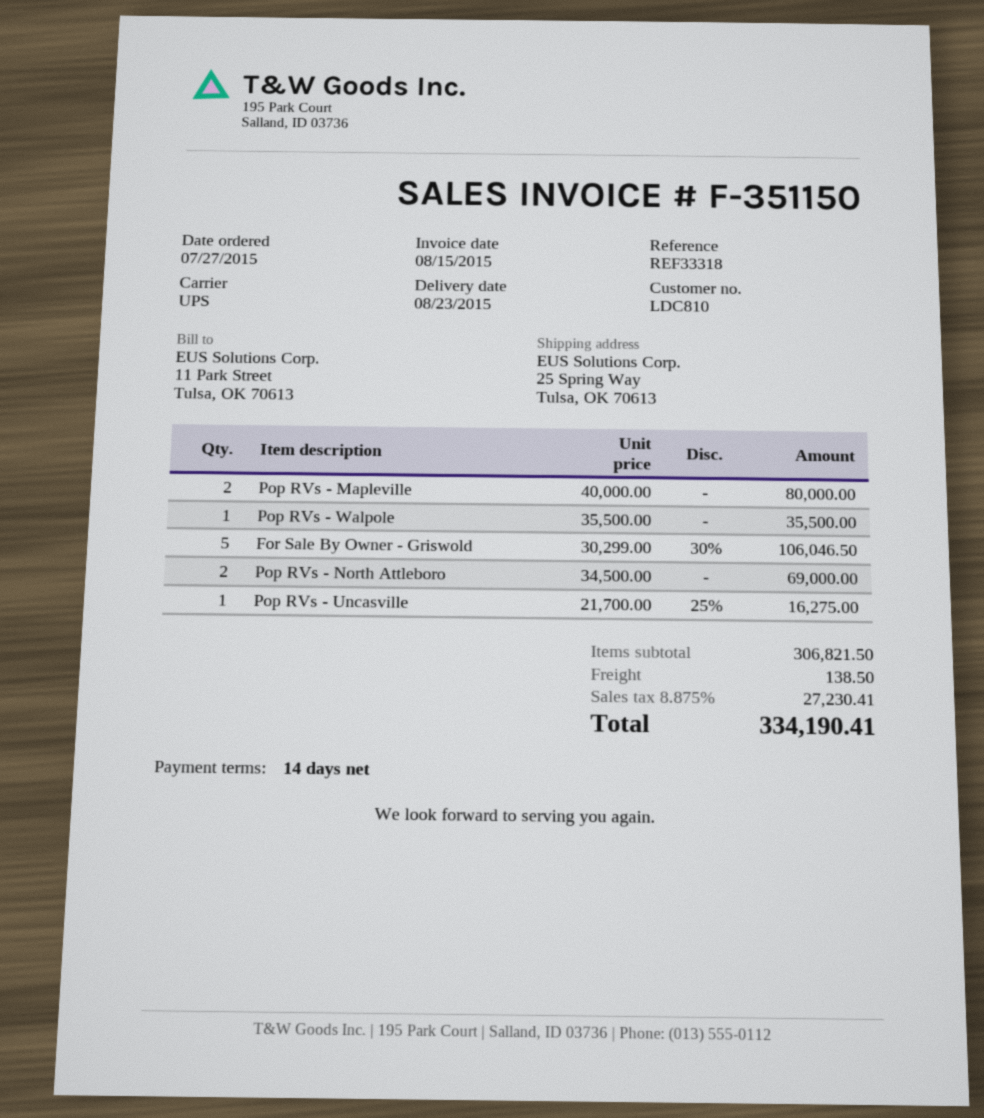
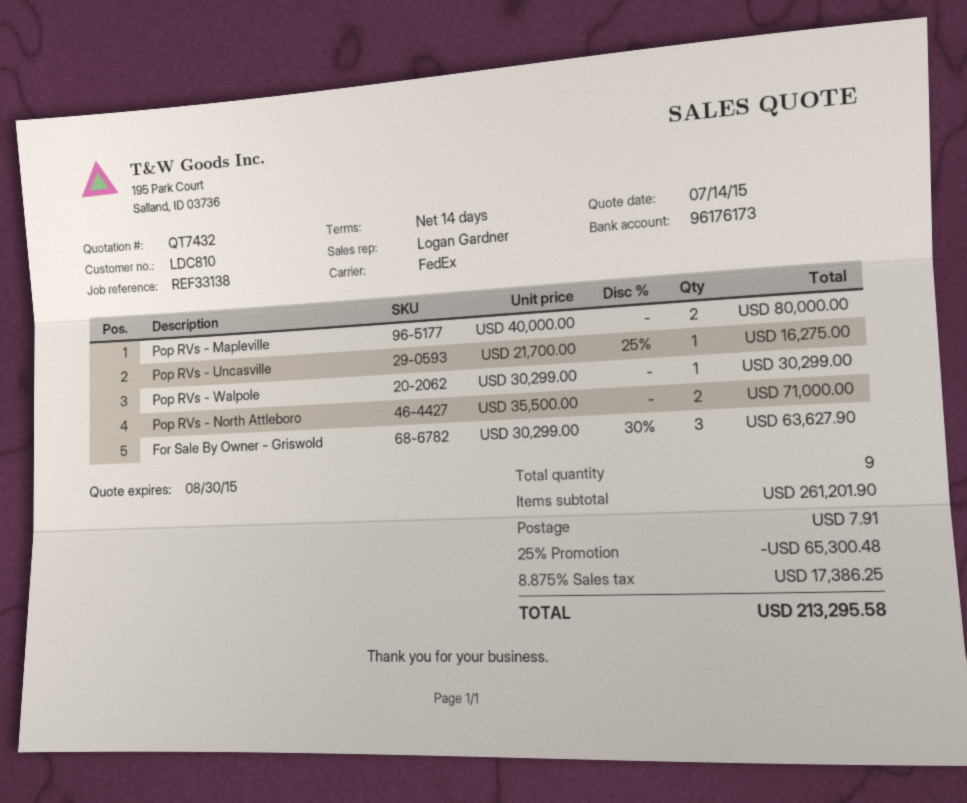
reference: REF33318 -> REF33138
shipping method: UPS -> FedEx
Pop RVs - Walpole: 1 x 35500.00 = 35500.00 -> 1 x 30299.00 = 30299.00
For Sale By Owner - Griswold: 5 x 30299.00 - 30% = 106046.50 -> 3 x 30299.00 - 30% = 63627.90
Pop RVs - North Attleboro: 2 x 34500.00 = 69000.00 -> 2 x 35500.00 = 71000.00
subtotal: 306821.50 -> 261201.90
discount: none -> 25% = 65300.48
shipping: 138.50 -> 7.91
tax: 8.875% = 27230.41 -> 8.875% = 17386.25
total: 334190.41 -> 213295.58

